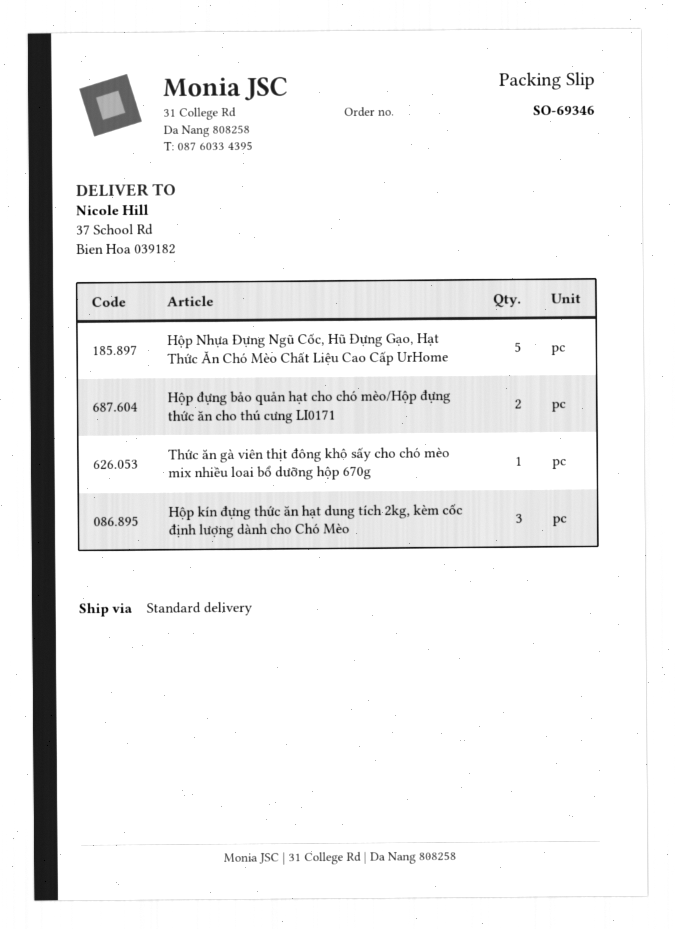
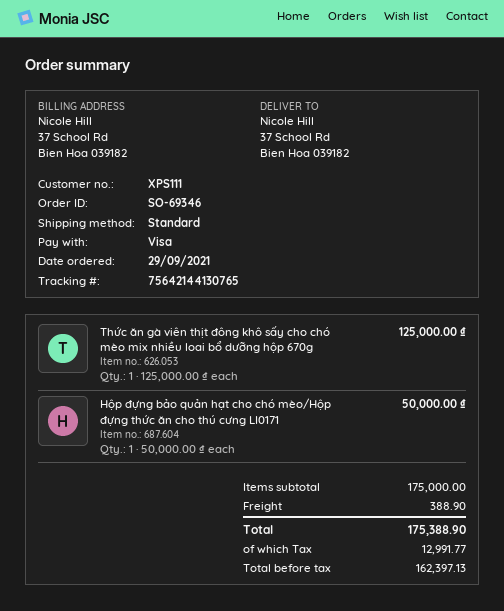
Hộp Nhựa Đựng Ngũ Cốc, Hũ Đựng Gạo, Hạt Thức Ăn Chó Mèo Chất Liệu Cao Cấp UrHome: 5 -> none
Hộp đựng bảo quản hạt cho chó mèo/Hộp đựng thức ăn cho thú cưng LI0171: 2 -> 1
Hộp kín đựng thức ăn hạt dung tích 2kg, kèm cốc định lượng dành cho Chó Mèo: 3 -> none

